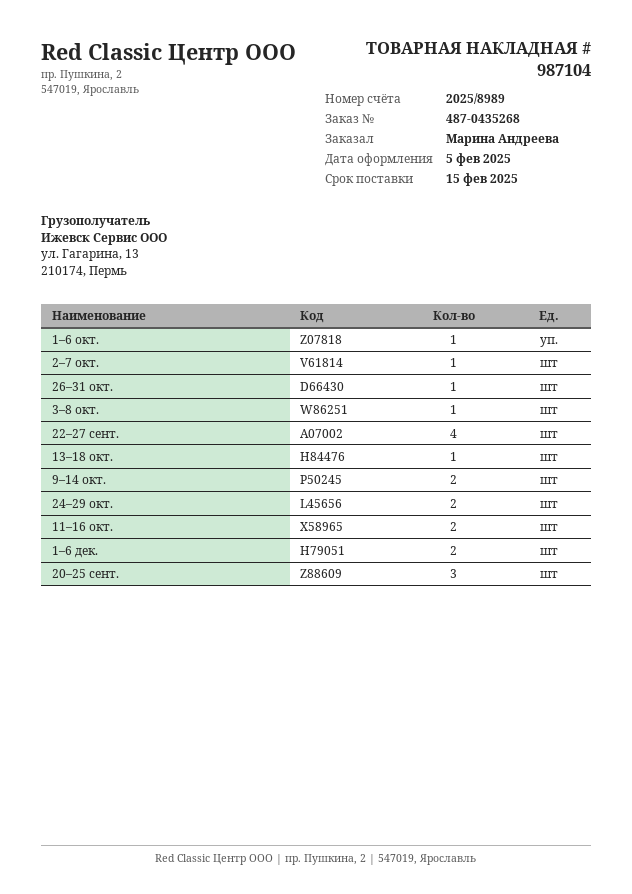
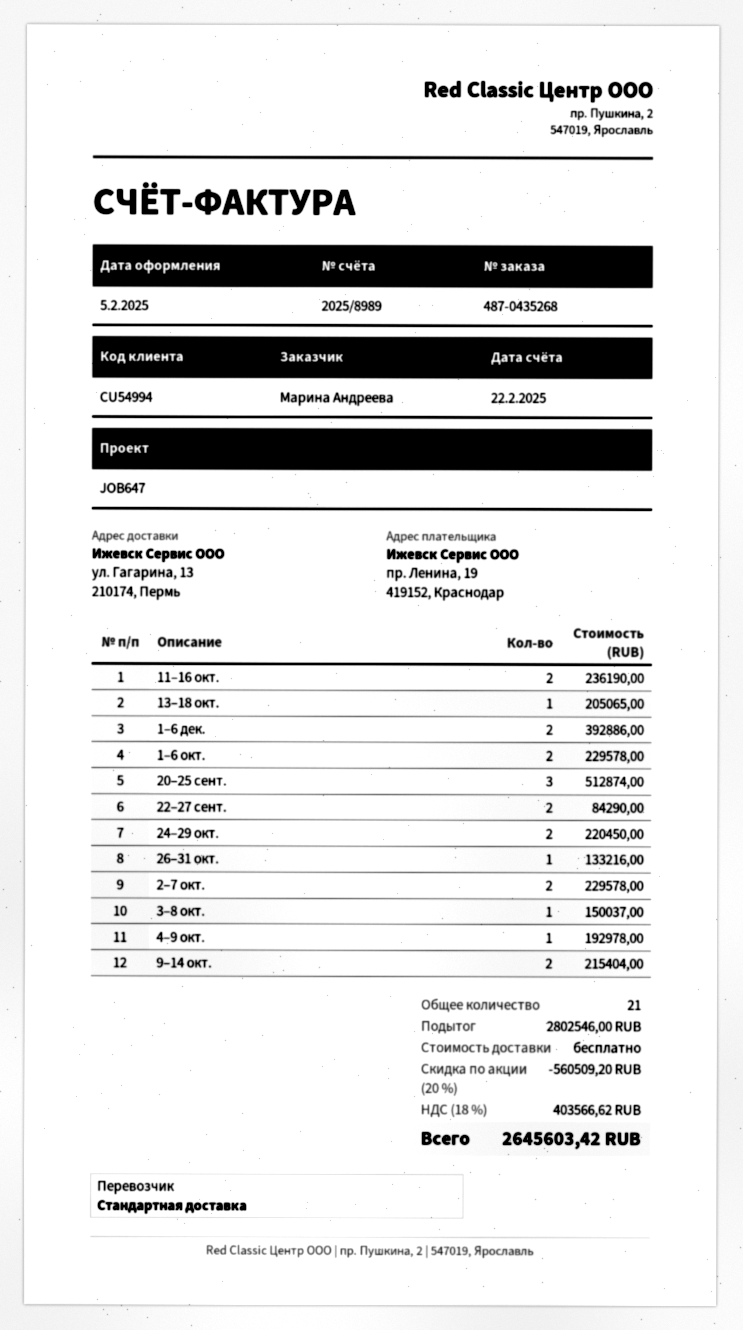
1–6 окт.: 1 -> 2
2–7 окт.: 1 -> 2
22–27 сент.: 4 -> 2
4–9 окт.: none -> 1

